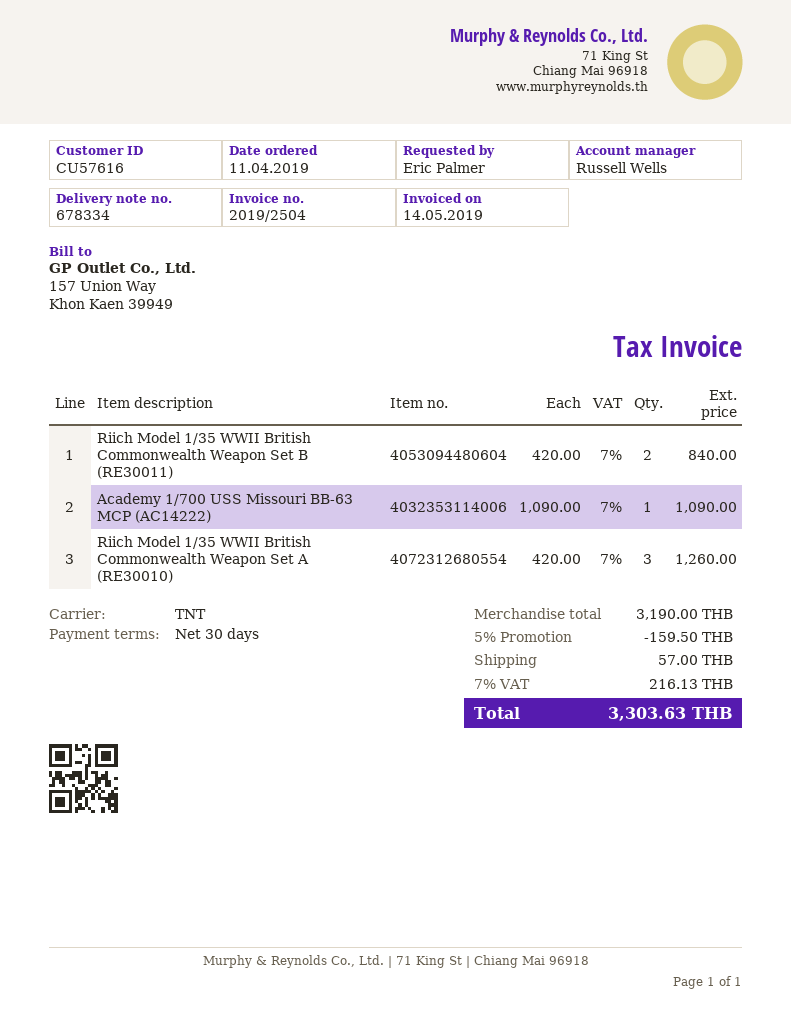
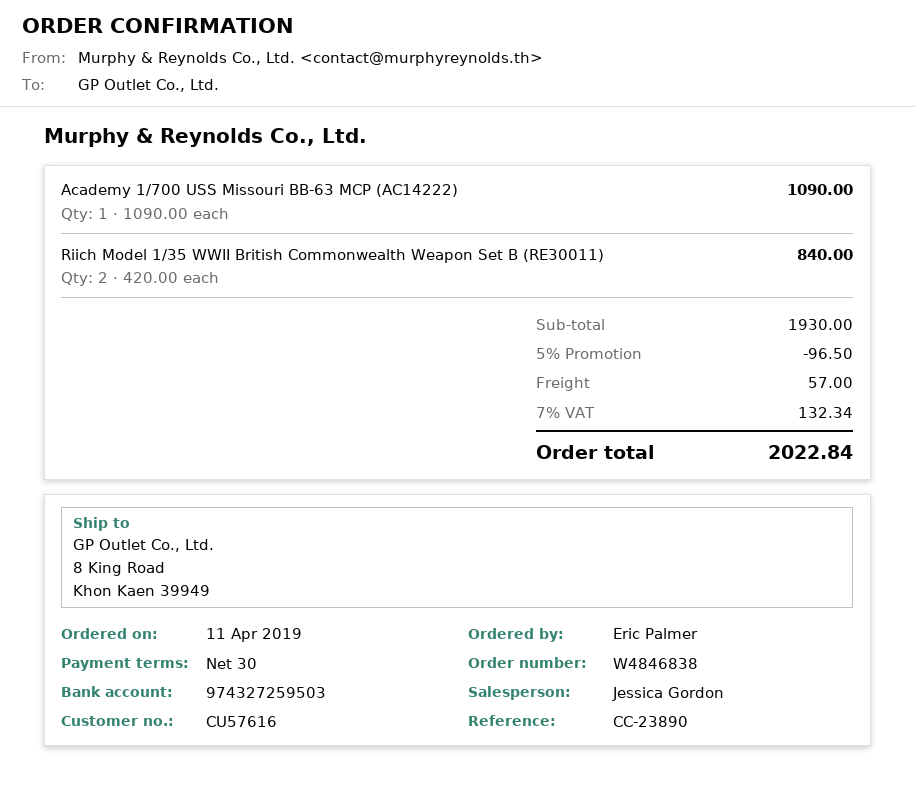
sales rep: Russell Wells -> Jessica Gordon
Riich Model 1/35 WWII British Commonwealth Weapon Set A (RE30010): 3 x 420.00 = 1260.00 -> none
subtotal: 3190.00 -> 1930.00
discount: 5% = 159.50 -> 5% = 96.50
tax: 7% = 216.13 -> 7% = 132.34
total: 3303.63 -> 2022.84

